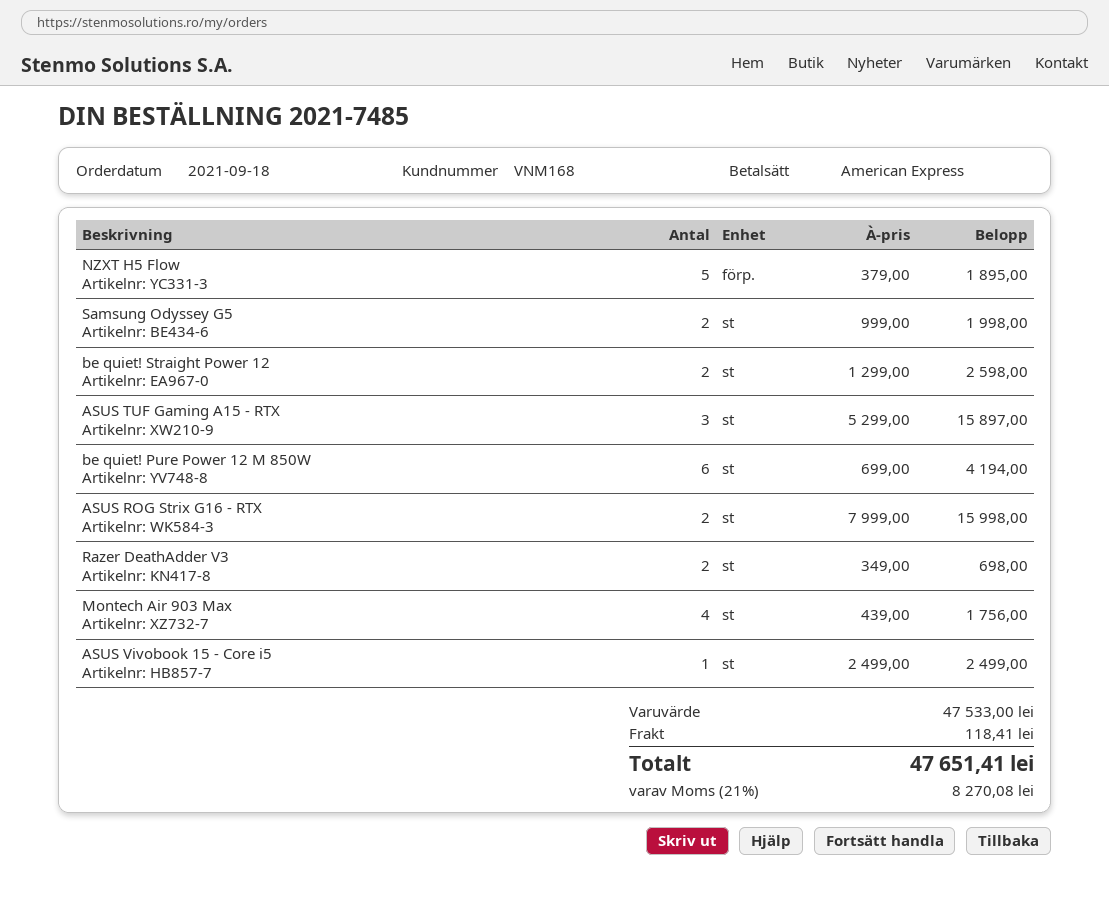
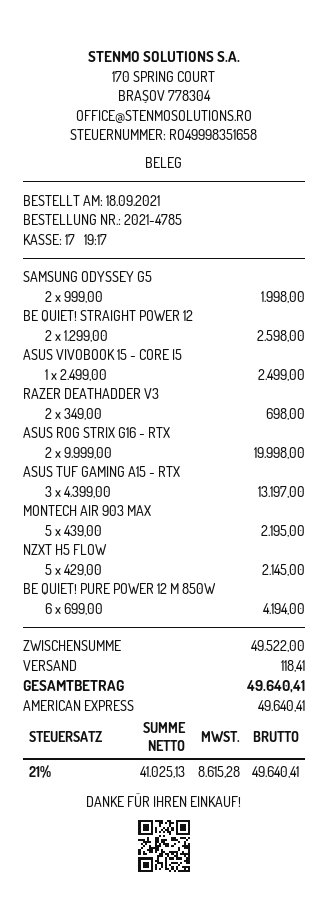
order number: 2021-7485 -> 2021-4785
NZXT H5 Flow: 5 x 379.00 = 1895.00 -> 5 x 429.00 = 2145.00
ASUS TUF Gaming A15 - RTX: 3 x 5299.00 = 15897.00 -> 3 x 4399.00 = 13197.00
ASUS ROG Strix G16 - RTX: 2 x 7999.00 = 15998.00 -> 2 x 9999.00 = 19998.00
Montech Air 903 Max: 4 x 439.00 = 1756.00 -> 5 x 439.00 = 2195.00
subtotal: 47533.00 -> 49522.00
tax: 21% = 8270.08 -> 21% = 8615.28
total: 47651.41 -> 49640.41

